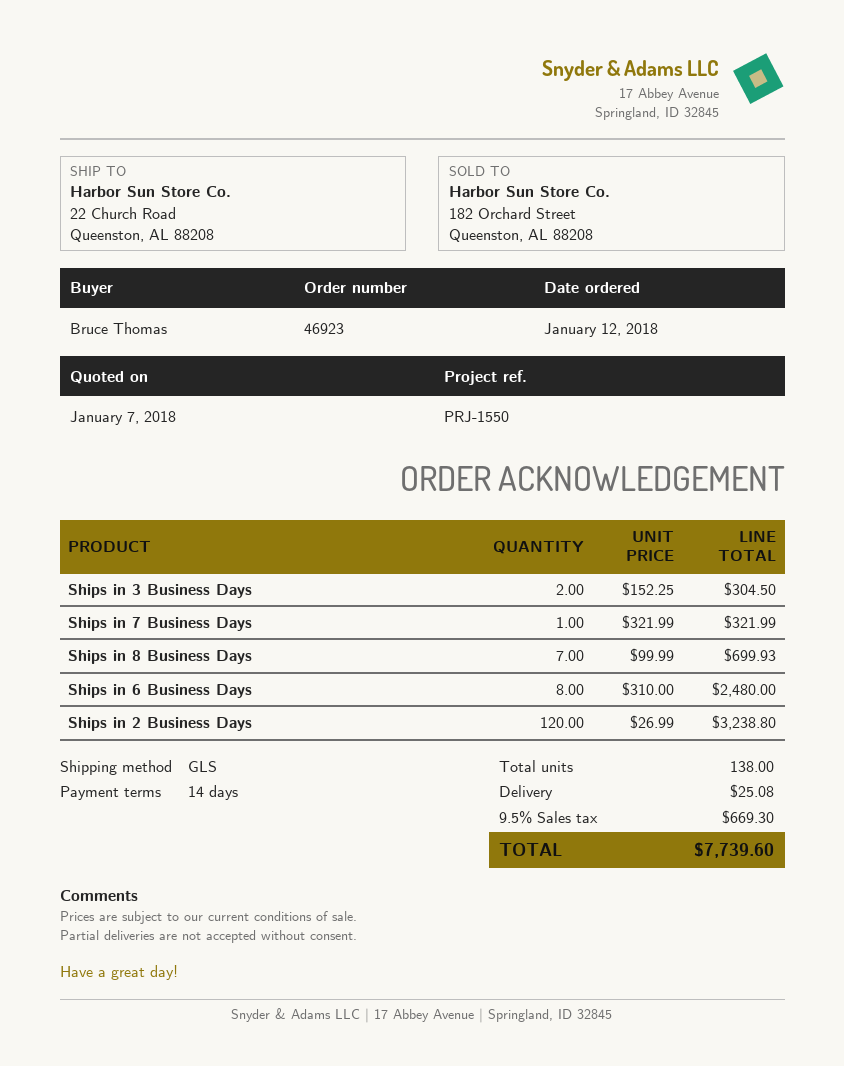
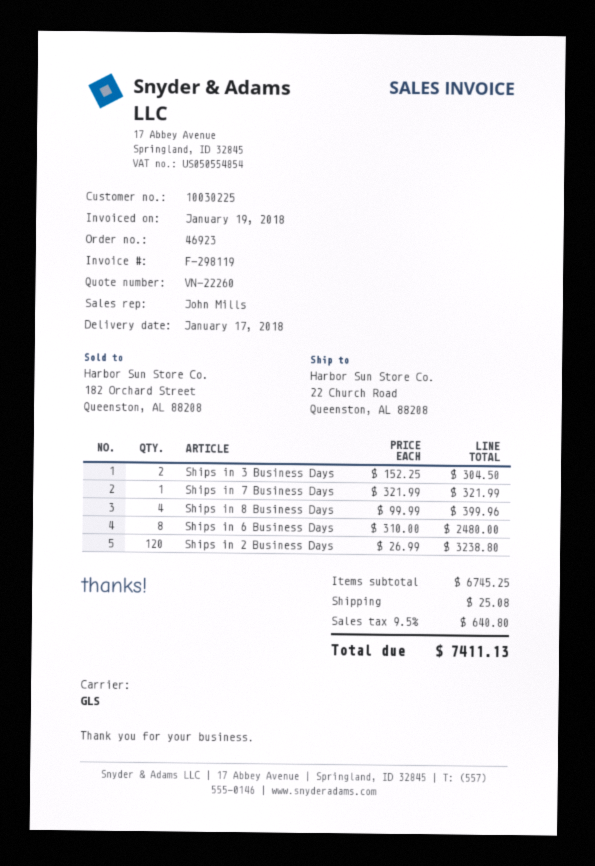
Ships in 8 Business Days: 7 x 99.99 = 699.93 -> 4 x 99.99 = 399.96
tax: 9.5% = 669.30 -> 9.5% = 640.80
total: 7739.60 -> 7411.13

